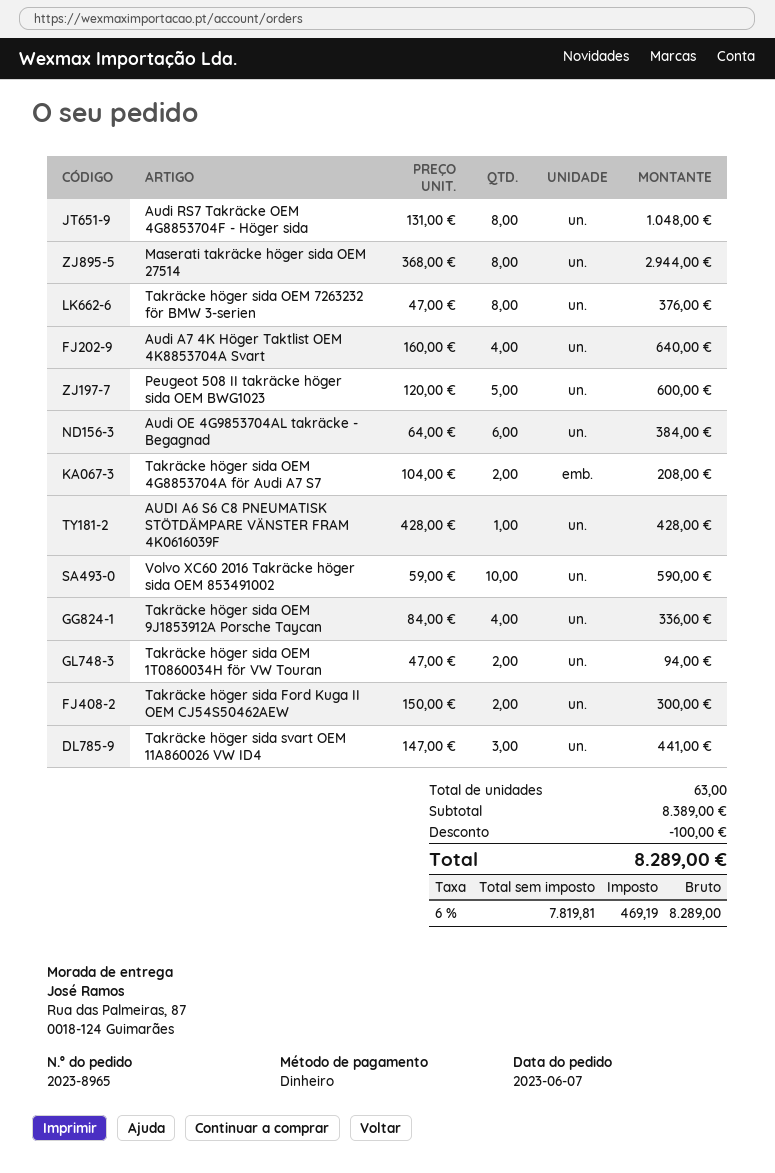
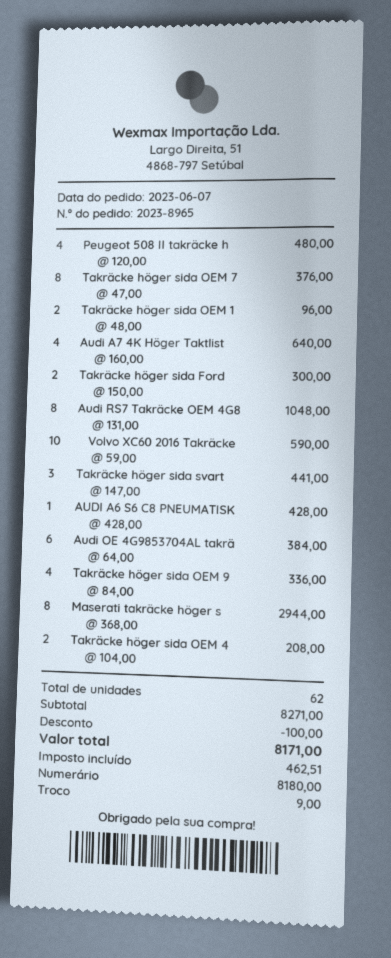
Peugeot 508 II takräcke höger sida OEM BWG1023: 5 x 120.00 = 600.00 -> 4 x 120.00 = 480.00
Takräcke höger sida OEM 1T0860034H för VW Touran: 2 x 47.00 = 94.00 -> 2 x 48.00 = 96.00
total quantity: 63 -> 62
subtotal: 8389.00 -> 8271.00
tax: 469.19 -> 462.51
total: 8289.00 -> 8171.00

